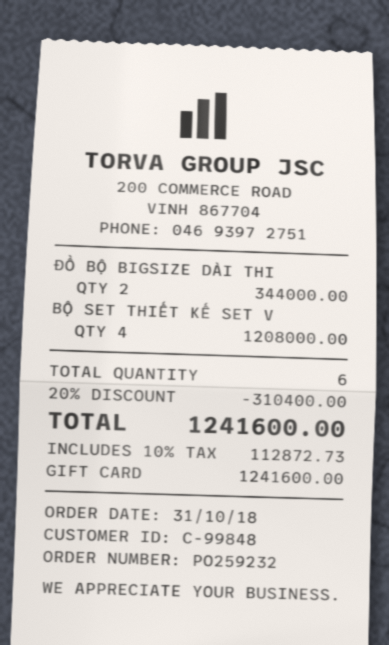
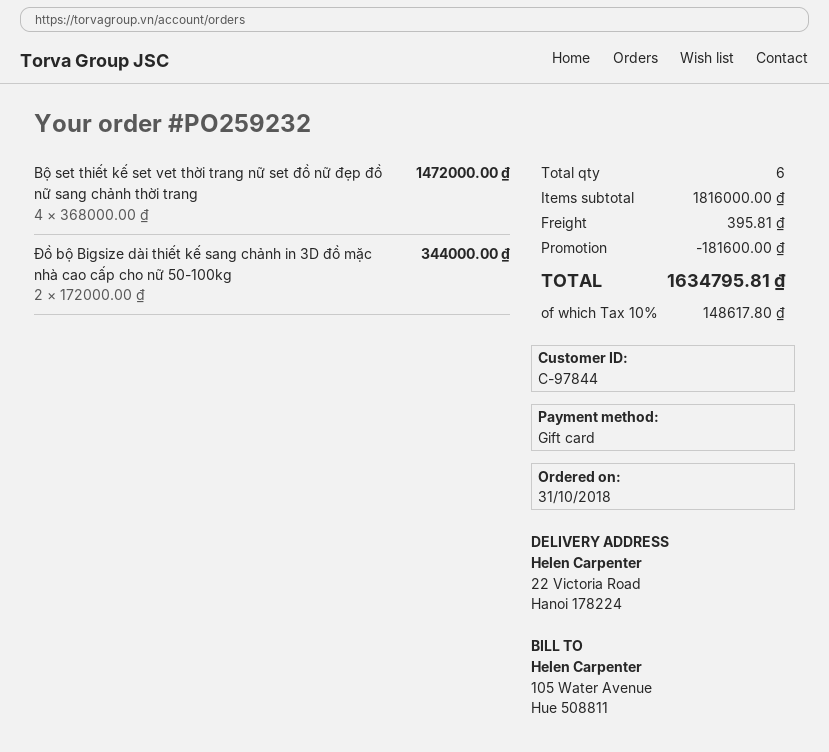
customer number: C-99848 -> C-97844
BỘ SET THIẾT KẾ SET V: 4 for 1208000.00 -> 4 for 1472000.00
discount: 310400.00 -> 181600.00
shipping: none -> 395.81
tax: 10% = 112872.73 -> 10% = 148617.80
total: 1241600.00 -> 1634795.81

